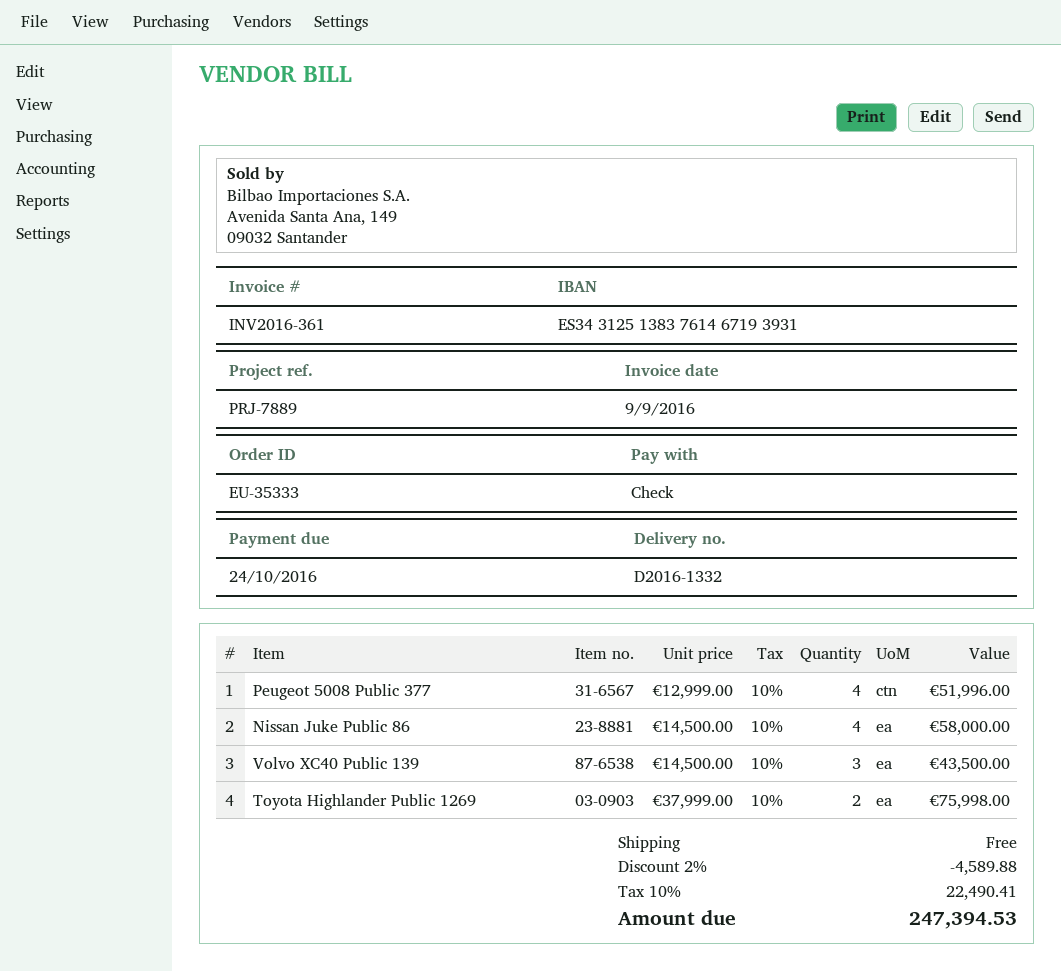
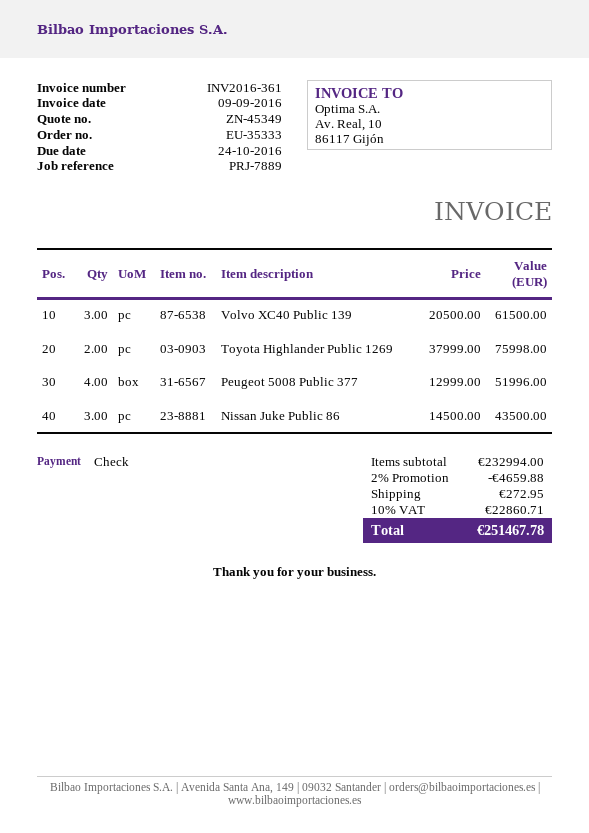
Nissan Juke Public 86: 4 x 14500.00 = 58000.00 -> 3 x 14500.00 = 43500.00
Volvo XC40 Public 139: 3 x 14500.00 = 43500.00 -> 3 x 20500.00 = 61500.00
discount: 2% = 4589.88 -> 2% = 4659.88
shipping: 0.00 -> 272.95
tax: 10% = 22490.41 -> 10% = 22860.71
total: 247394.53 -> 251467.78

